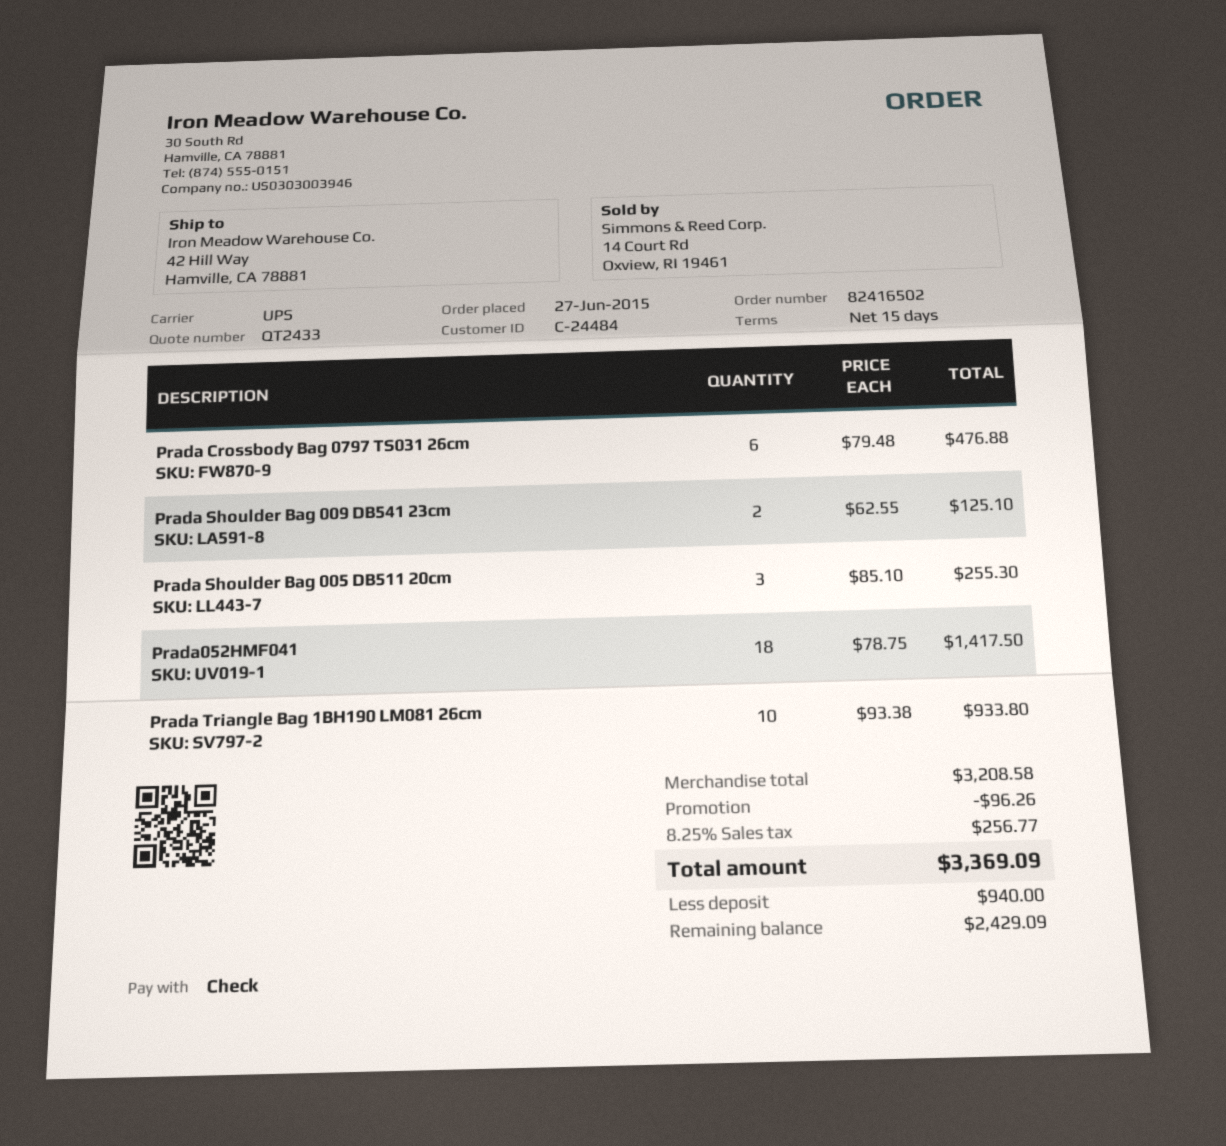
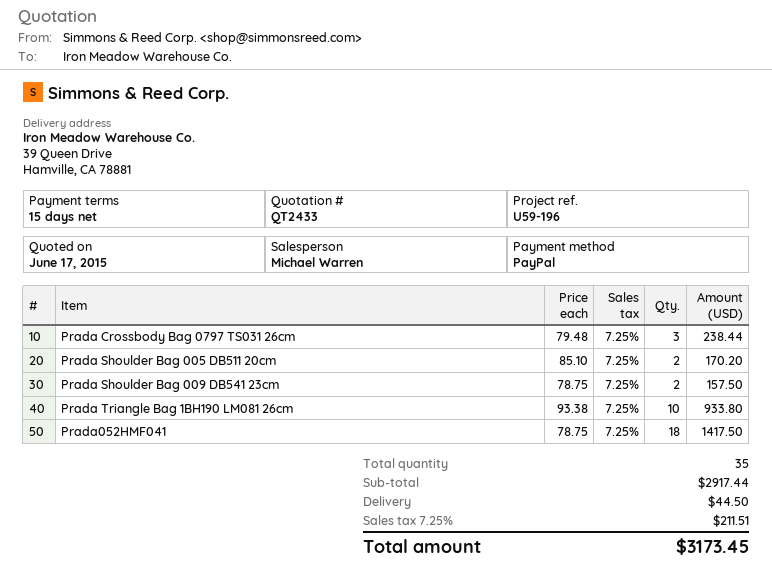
payment method: cheque -> PayPal
ship to: 42 Hill Way, Hamville, CA 78881 -> 39 Queen Drive, Hamville, CA 78881
Prada Crossbody Bag 0797 TS031 26cm: 6 x 79.48 = 476.88 -> 3 x 79.48 = 238.44
Prada Shoulder Bag 009 DB541 23cm: 2 x 62.55 = 125.10 -> 2 x 78.75 = 157.50
Prada Shoulder Bag 005 DB511 20cm: 3 x 85.10 = 255.30 -> 2 x 85.10 = 170.20
subtotal: 3208.58 -> 2917.44
discount: 96.26 -> none
shipping: none -> 44.50
tax: 8.25% = 256.77 -> 7.25% = 211.51
total: 3369.09 -> 3173.45

